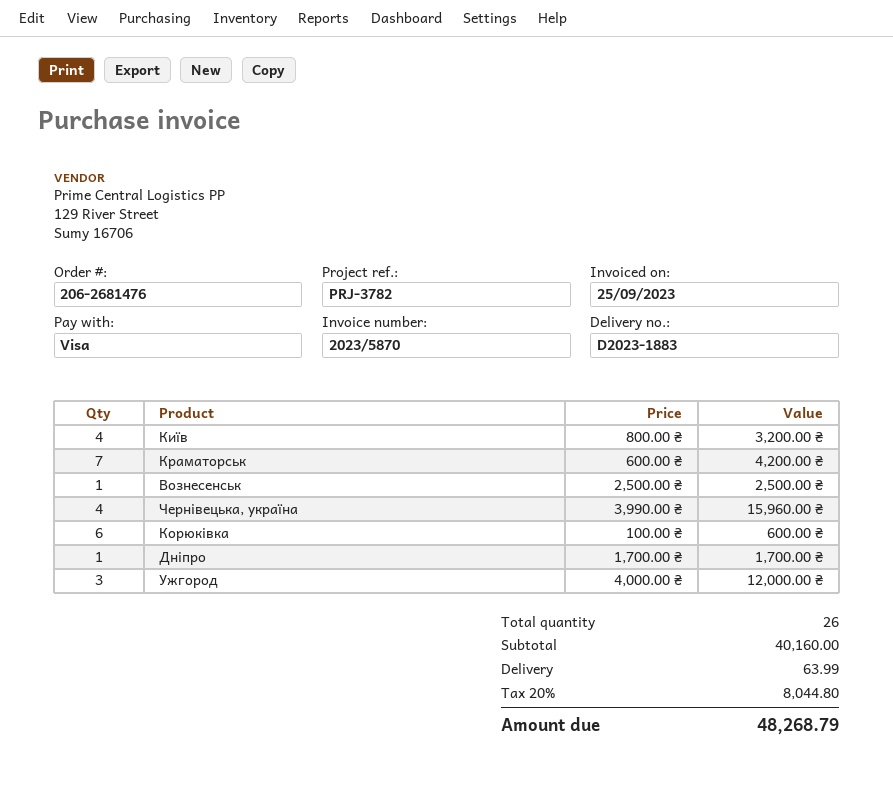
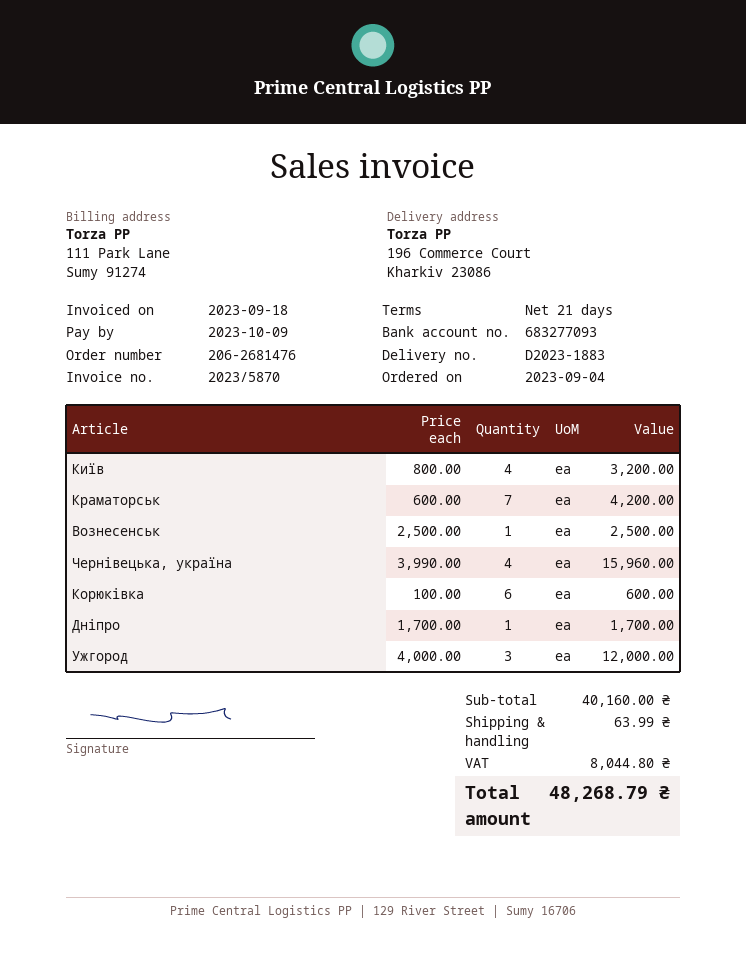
invoice date: 2023-09-25 -> 2023-09-18

